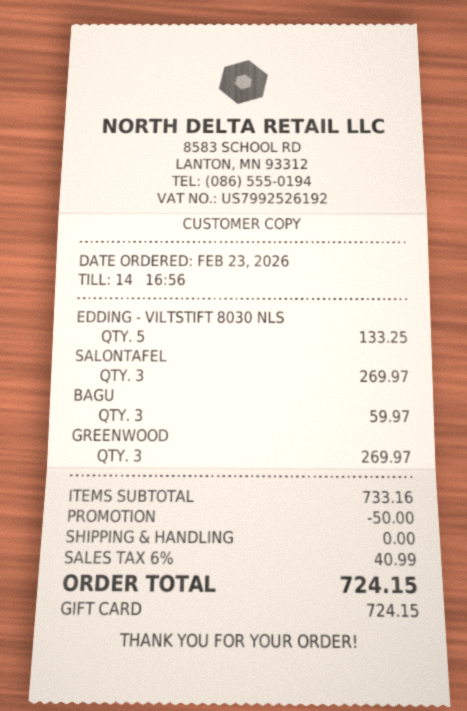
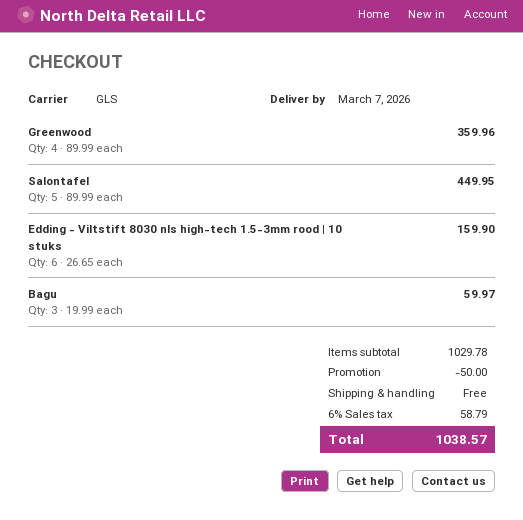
EDDING - VILTSTIFT 8030 NLS: 5 for 133.25 -> 6 for 159.90
SALONTAFEL: 3 for 269.97 -> 5 for 449.95
GREENWOOD: 3 for 269.97 -> 4 for 359.96
subtotal: 733.16 -> 1029.78
tax: 6% = 40.99 -> 6% = 58.79
total: 724.15 -> 1038.57

